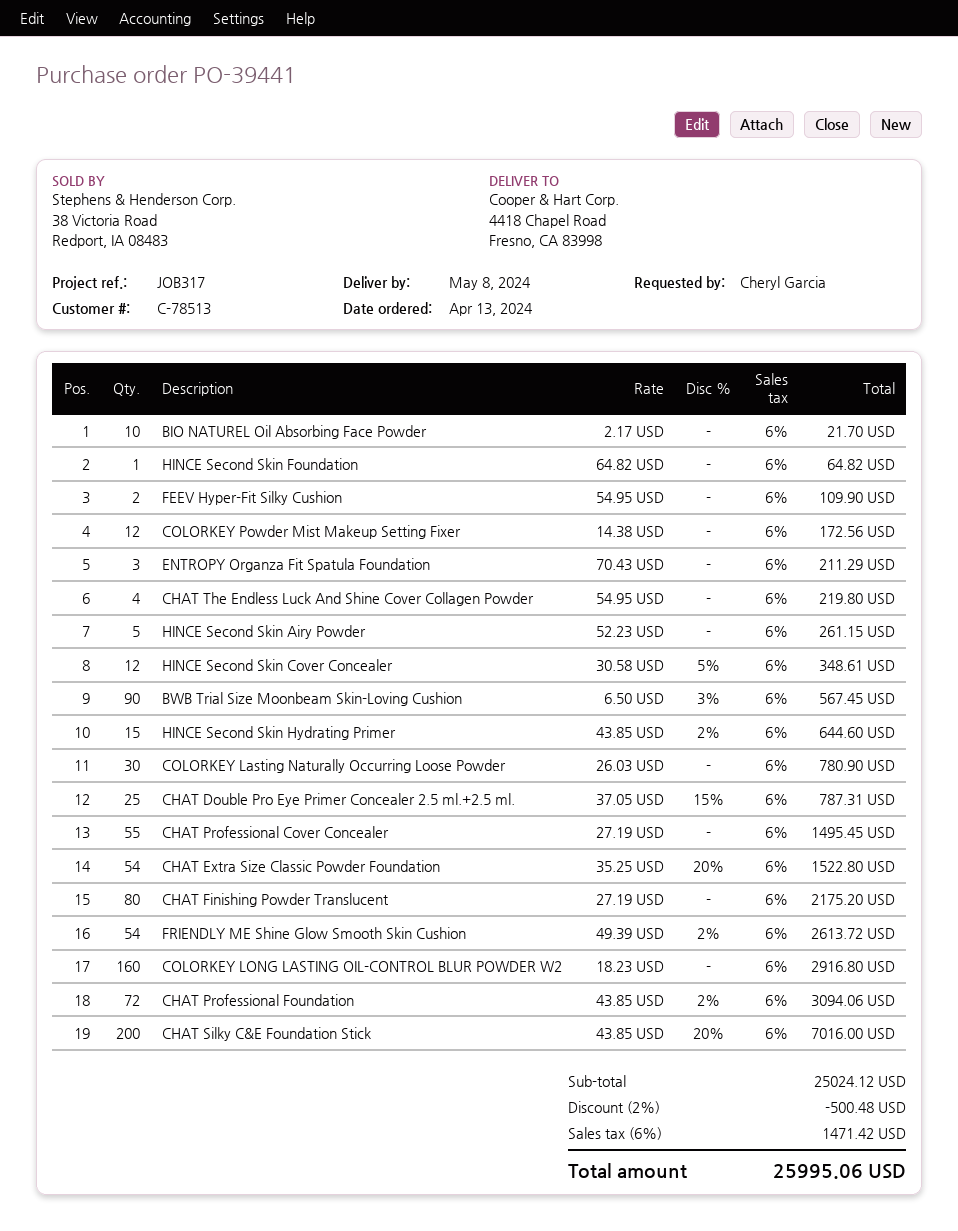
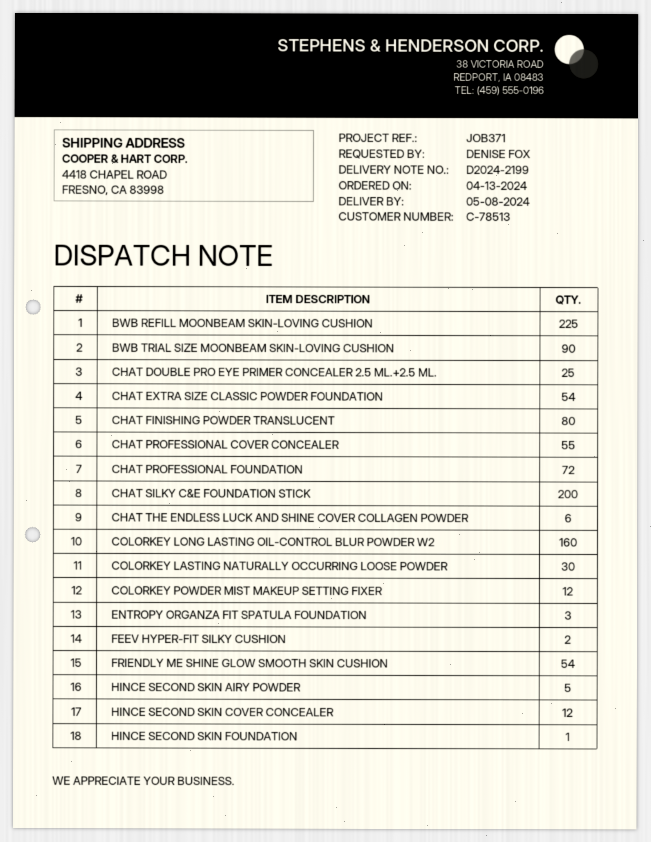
reference: JOB317 -> JOB371
ordered by: Cheryl Garcia -> DENISE FOX
BIO NATUREL Oil Absorbing Face Powder: 10 -> none
CHAT The Endless Luck And Shine Cover Collagen Powder: 4 -> 6
HINCE Second Skin Hydrating Primer: 15 -> none
BWB REFILL MOONBEAM SKIN-LOVING CUSHION: none -> 225

